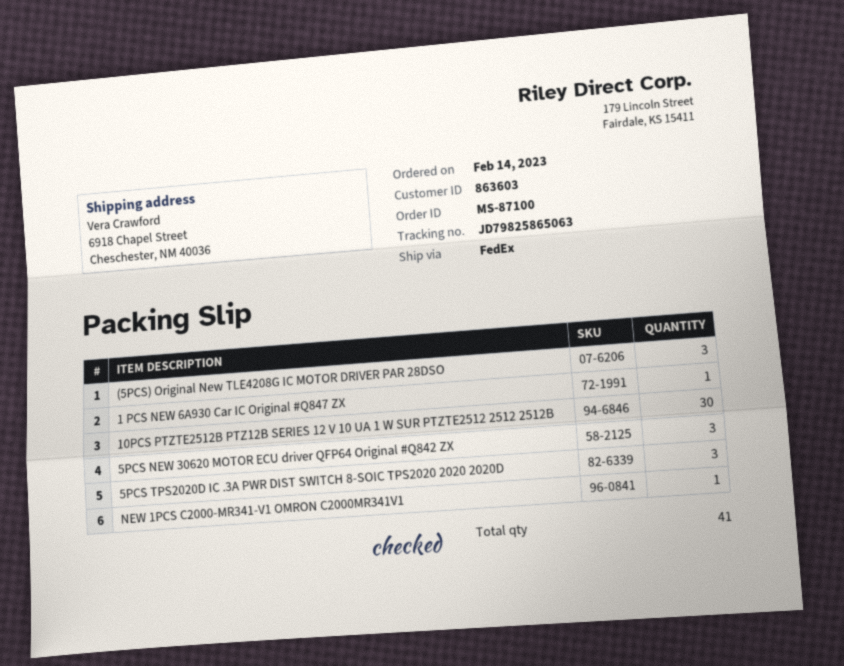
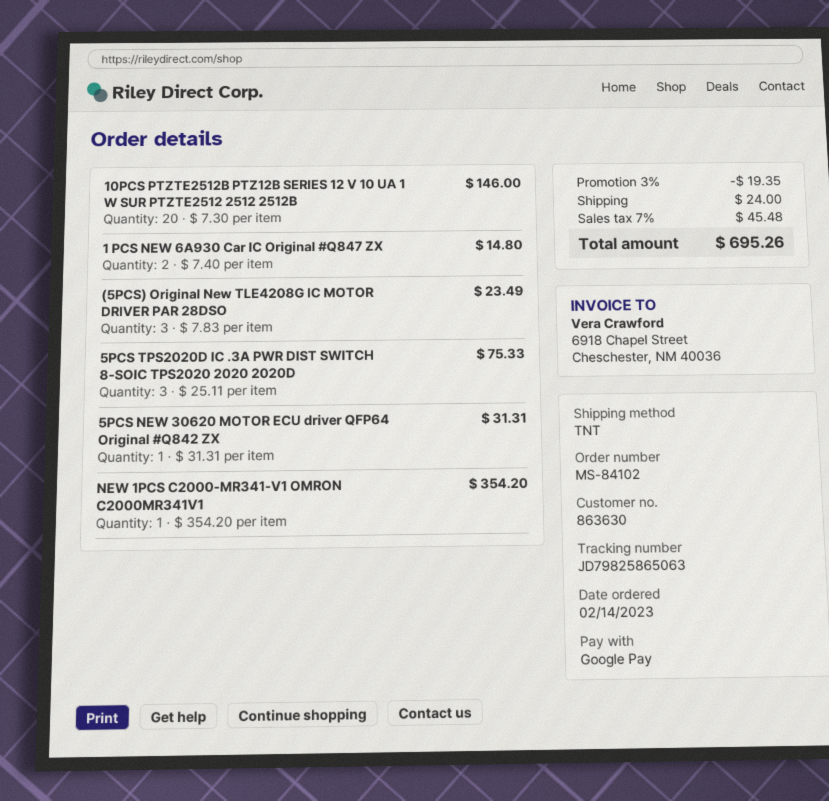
order number: MS-87100 -> MS-84102
customer number: 863603 -> 863630
shipping method: FedEx -> TNT
1 PCS NEW 6A930 Car IC Original #Q847 ZX: 1 -> 2
10PCS PTZTE2512B PTZ12B SERIES 12 V 10 UA 1 W SUR PTZTE2512 2512 2512B: 30 -> 20
5PCS NEW 30620 MOTOR ECU driver QFP64 Original #Q842 ZX: 3 -> 1

